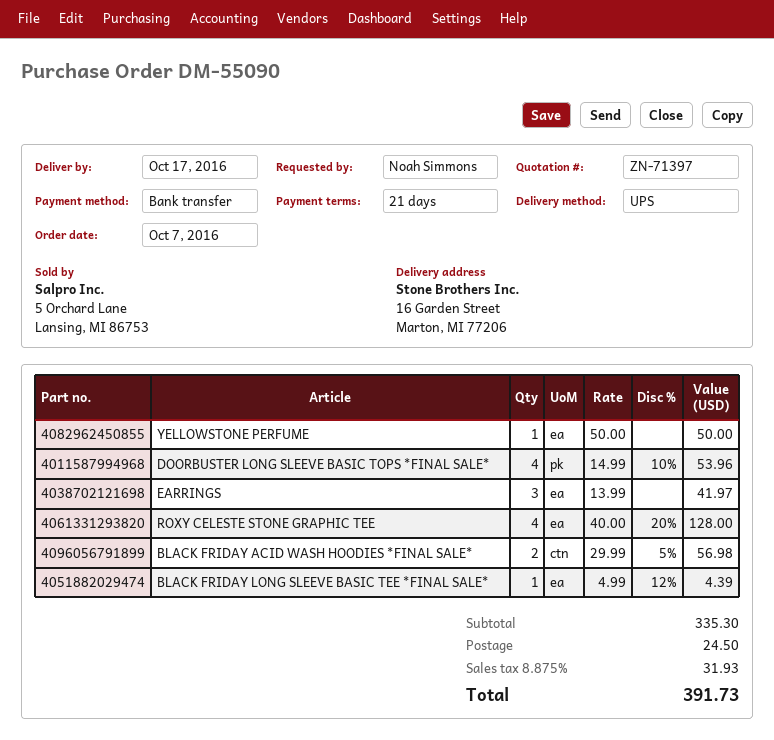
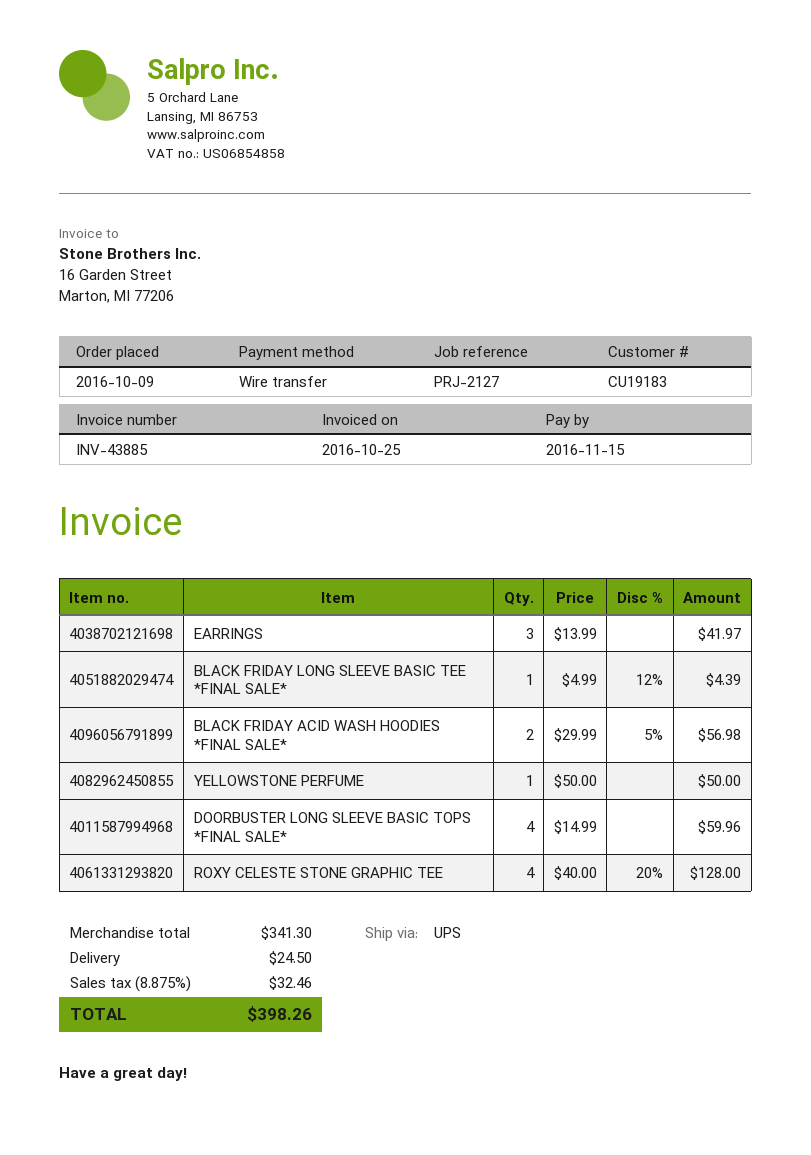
order date: 2016-10-07 -> 2016-10-09
DOORBUSTER LONG SLEEVE BASIC TOPS *FINAL SALE*: 4 x 14.99 - 10% = 53.96 -> 4 x 14.99 = 59.96
subtotal: 335.30 -> 341.30
tax: 8.875% = 31.93 -> 8.875% = 32.46
total: 391.73 -> 398.26

